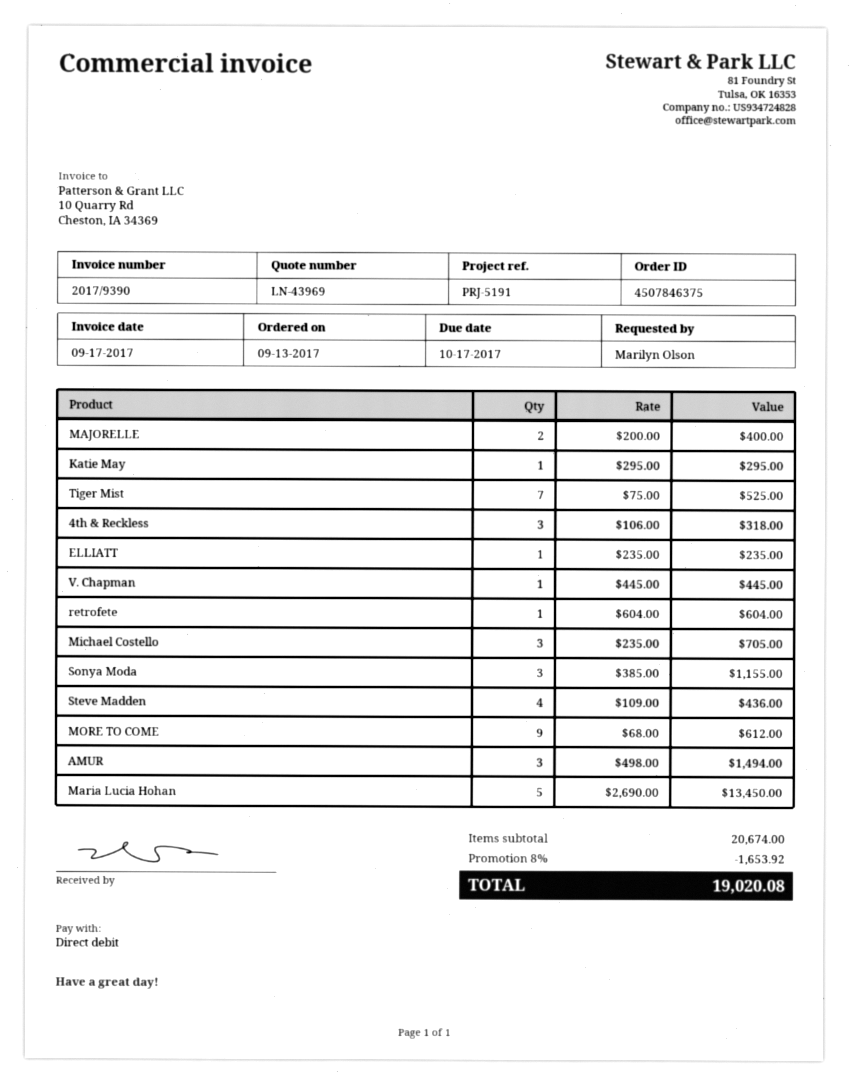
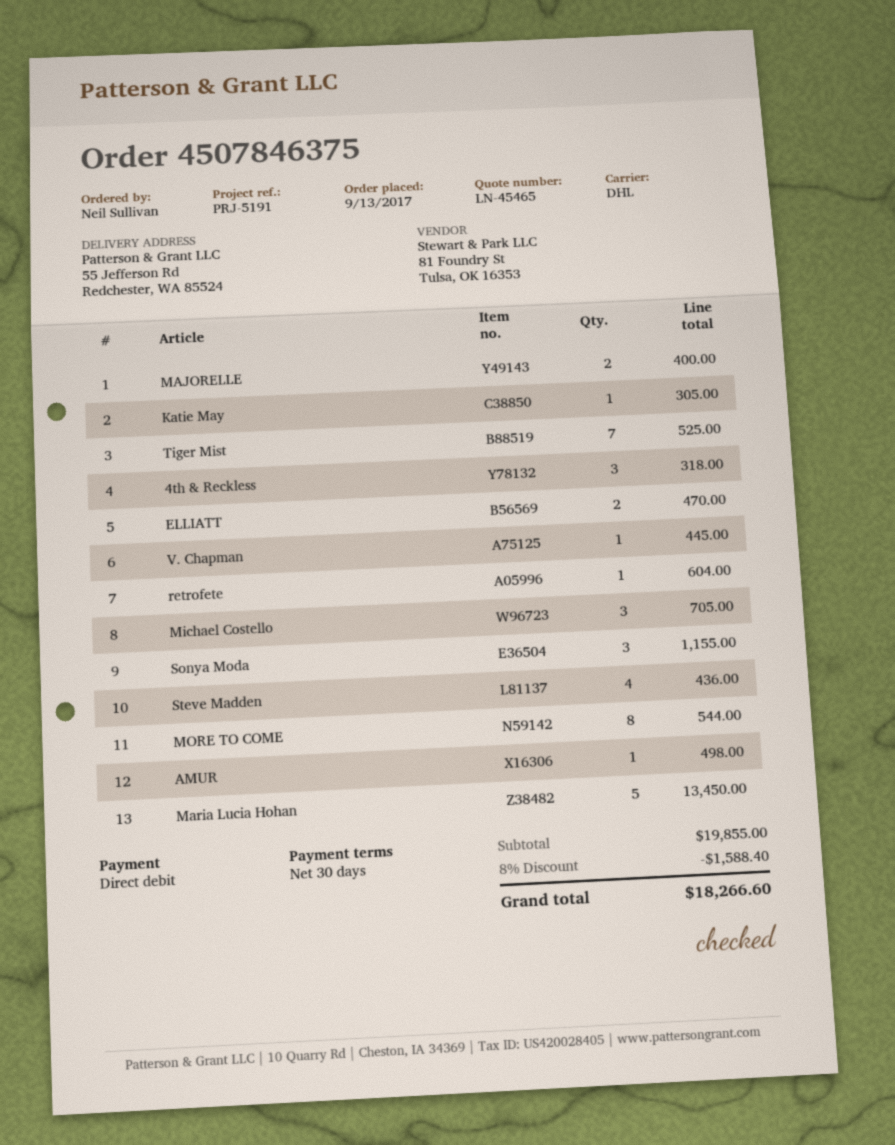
quote number: LN-43969 -> LN-45465
ordered by: Marilyn Olson -> Neil Sullivan
Katie May: 1 for 295.00 -> 1 for 305.00
ELLIATT: 1 for 235.00 -> 2 for 470.00
MORE TO COME: 9 for 612.00 -> 8 for 544.00
AMUR: 3 for 1494.00 -> 1 for 498.00
subtotal: 20674.00 -> 19855.00
discount: 8% = 1653.92 -> 8% = 1588.40
total: 19020.08 -> 18266.60

